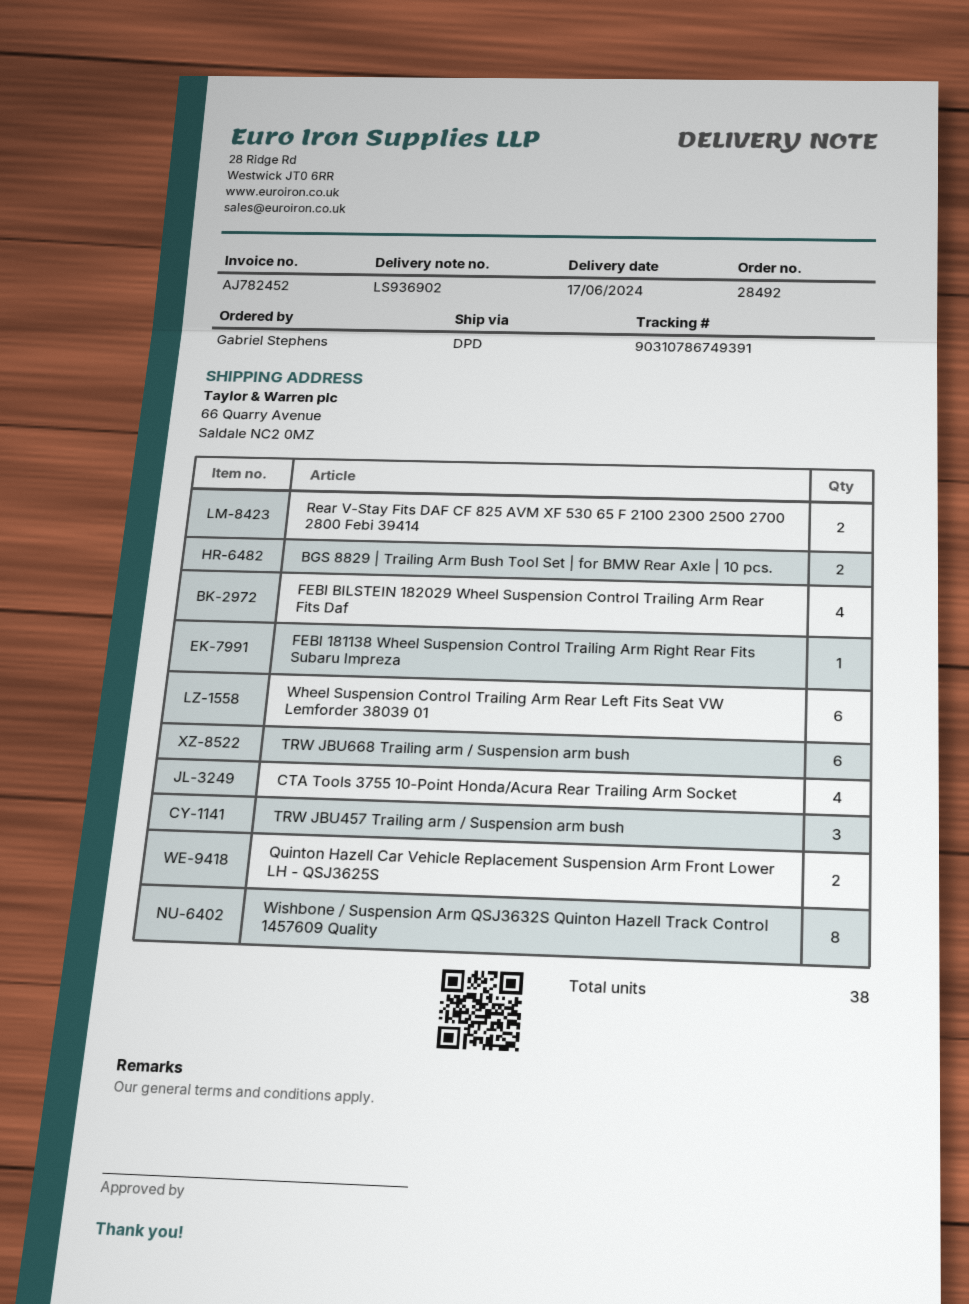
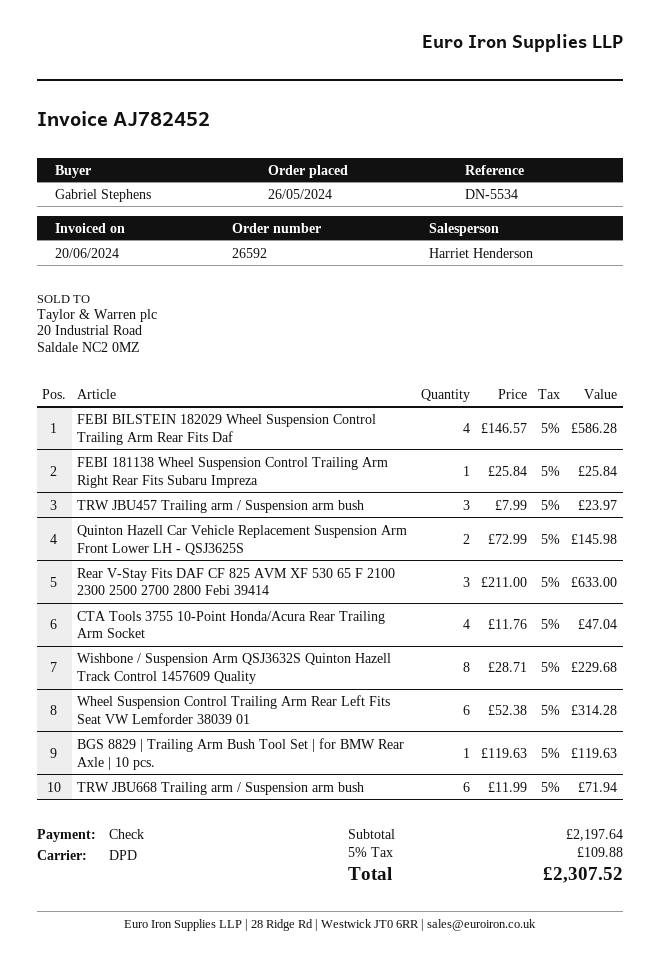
order number: 28492 -> 26592
Rear V-Stay Fits DAF CF 825 AVM XF 530 65 F 2100 2300 2500 2700 2800 Febi 39414: 2 -> 3
BGS 8829 | Trailing Arm Bush Tool Set | for BMW Rear Axle | 10 pcs.: 2 -> 1

